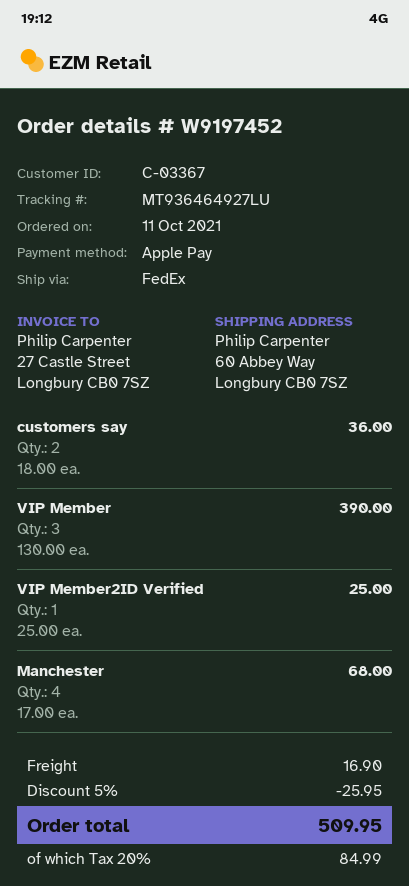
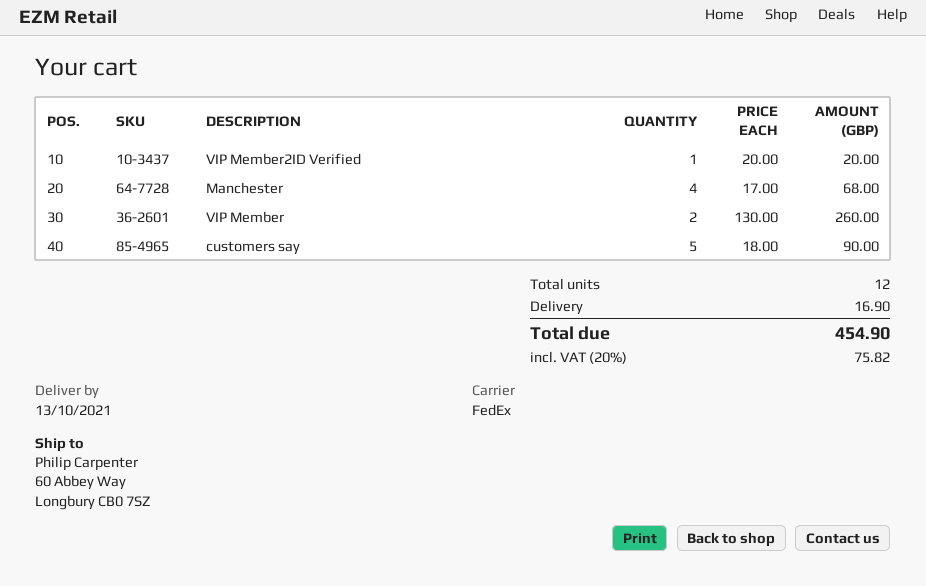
customers say: 2 x 18.00 = 36.00 -> 5 x 18.00 = 90.00
VIP Member: 3 x 130.00 = 390.00 -> 2 x 130.00 = 260.00
VIP Member2ID Verified: 1 x 25.00 = 25.00 -> 1 x 20.00 = 20.00
discount: 5% = 25.95 -> none
tax: 20% = 84.99 -> 20% = 75.82
total: 509.95 -> 454.90

